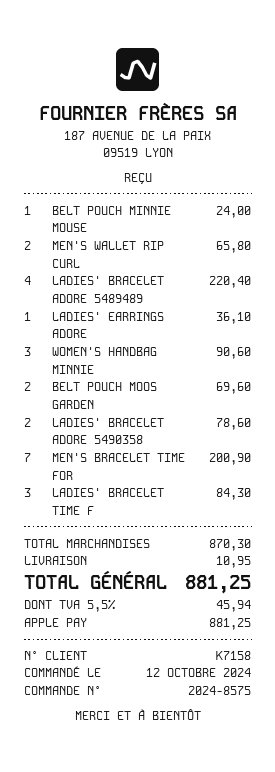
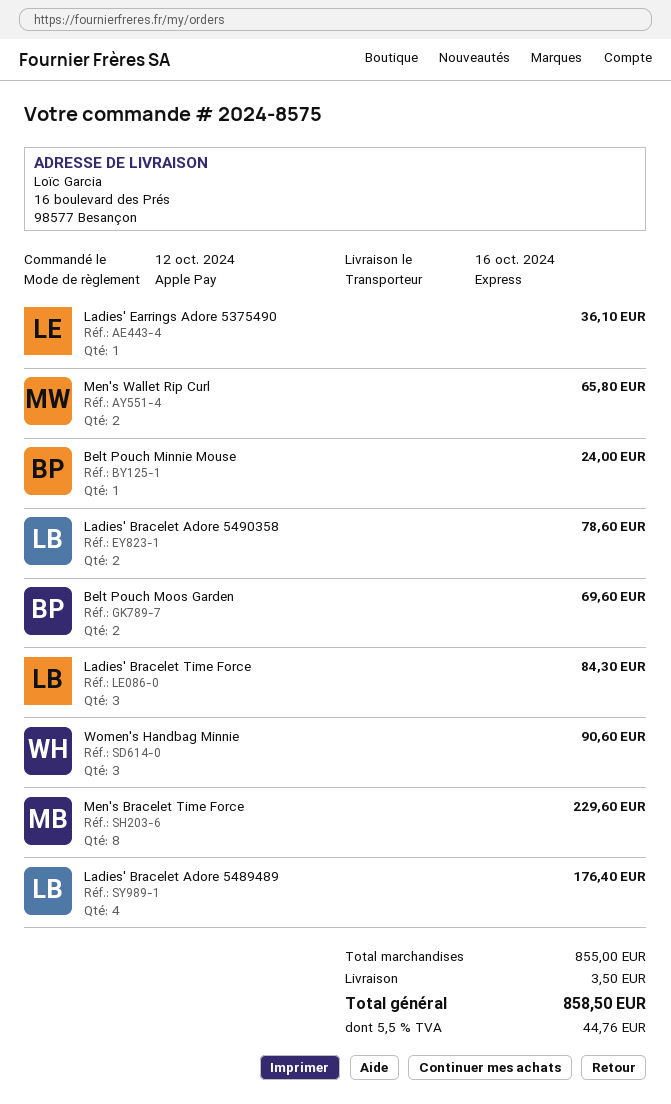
LADIES' BRACELET ADORE 5489489: 4 for 220.40 -> 4 for 176.40
MEN'S BRACELET TIME FOR: 7 for 200.90 -> 8 for 229.60
subtotal: 870.30 -> 855.00
shipping: 10.95 -> 3.50
tax: 5.5% = 45.94 -> 5.5% = 44.76
total: 881.25 -> 858.50

